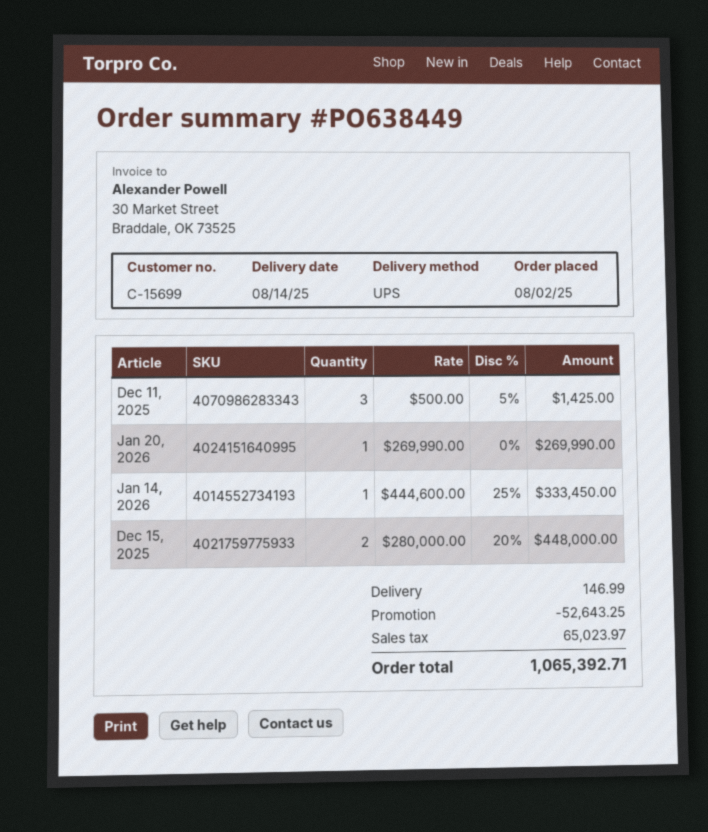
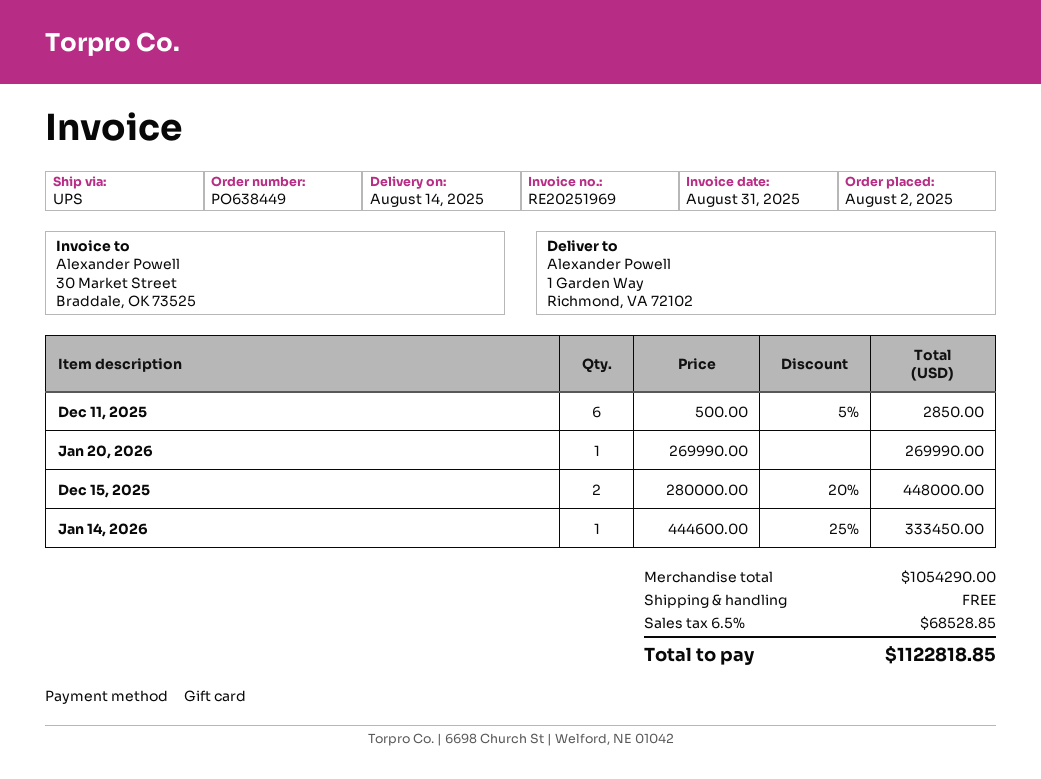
Dec 11, 2025: 3 x 500.00 - 5% = 1425.00 -> 6 x 500.00 - 5% = 2850.00
discount: 52643.25 -> none
shipping: 146.99 -> 0.00
tax: 65023.97 -> 68528.85
total: 1065392.71 -> 1122818.85

